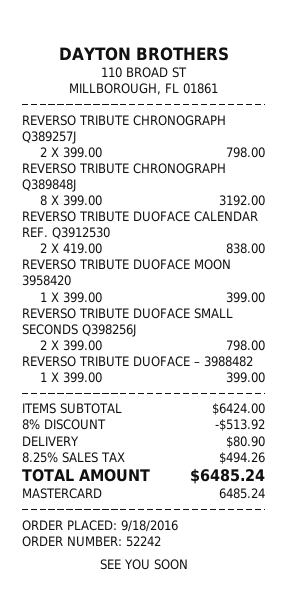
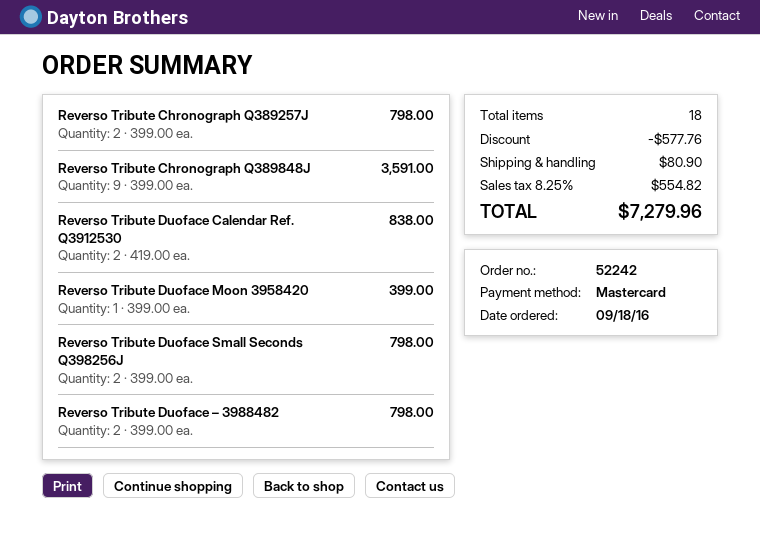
REVERSO TRIBUTE CHRONOGRAPH Q389848J: 8 x 399.00 = 3192.00 -> 9 x 399.00 = 3591.00
REVERSO TRIBUTE DUOFACE – 3988482: 1 x 399.00 = 399.00 -> 2 x 399.00 = 798.00
discount: 513.92 -> 577.76
tax: 8.25% = 494.26 -> 8.25% = 554.82
total: 6485.24 -> 7279.96

